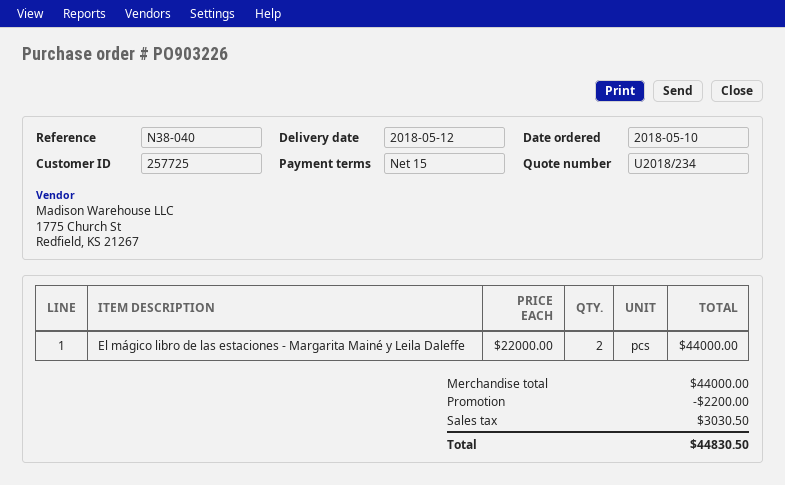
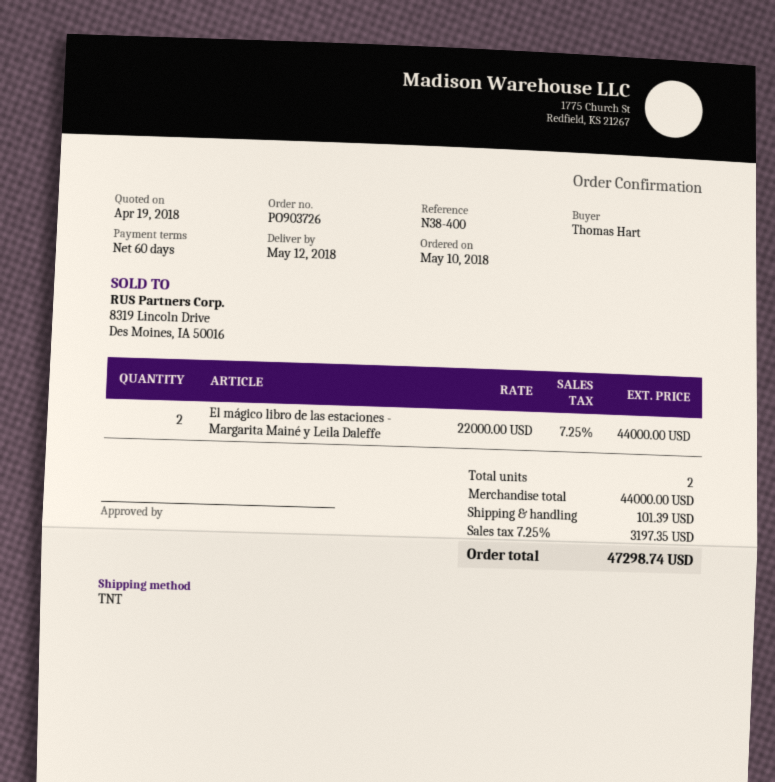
order number: PO903226 -> PO903726
payment terms: 15 days -> 60 days
reference: N38-040 -> N38-400
discount: 2200.00 -> none
shipping: none -> 101.39
tax: 3030.50 -> 3197.35
total: 44830.50 -> 47298.74

